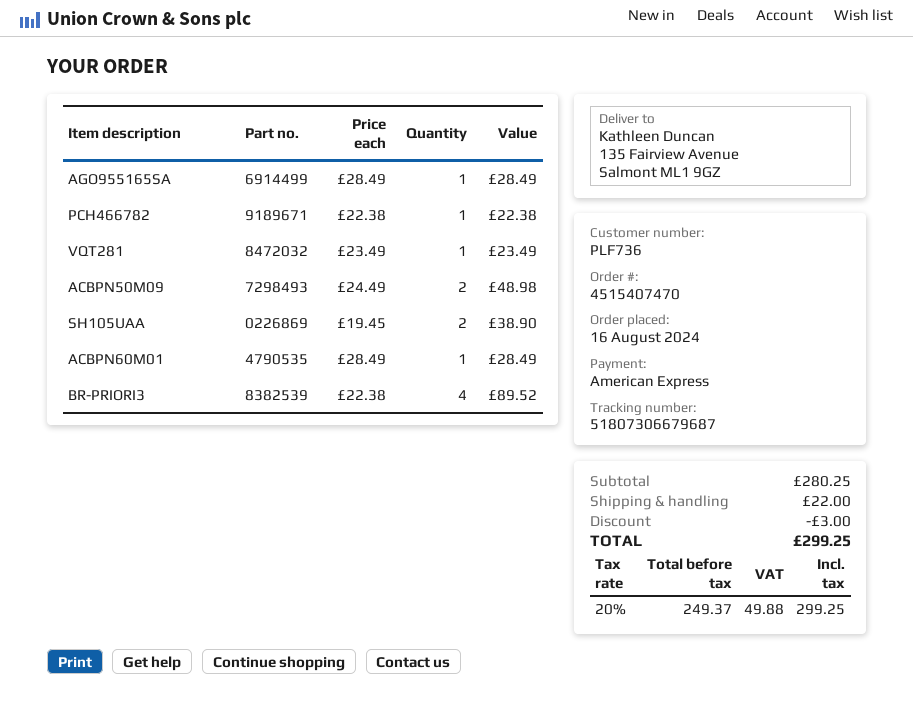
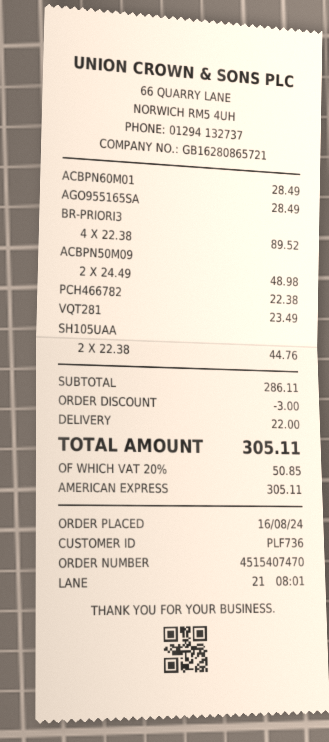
SH105UAA: 2 x 19.45 = 38.90 -> 2 x 22.38 = 44.76
subtotal: 280.25 -> 286.11
tax: 20% = 49.88 -> 20% = 50.85
total: 299.25 -> 305.11

